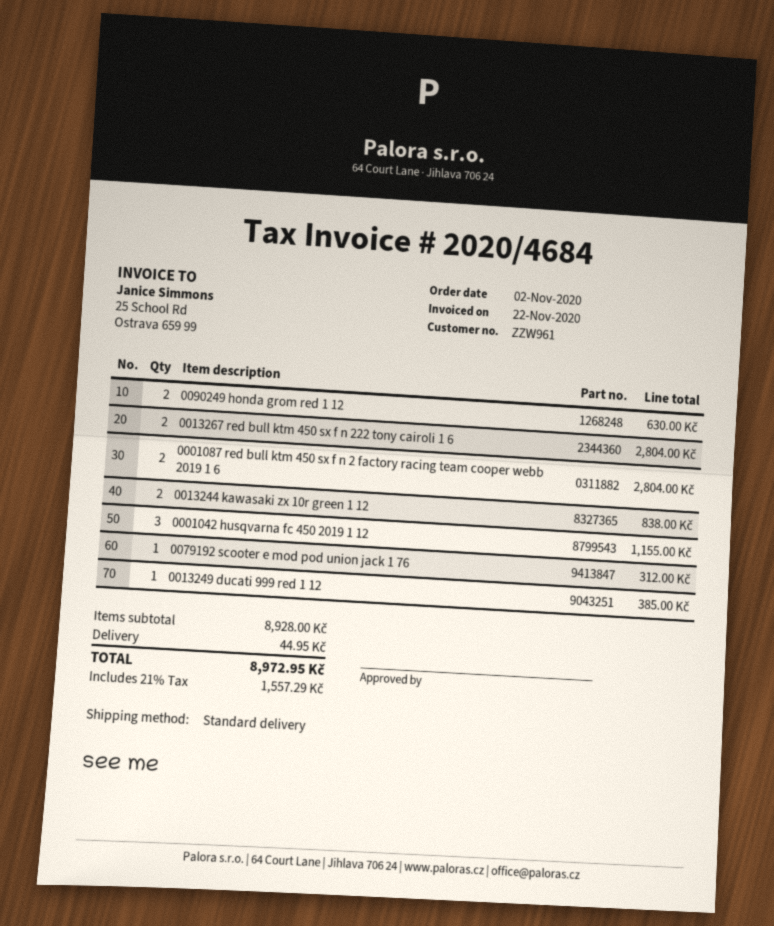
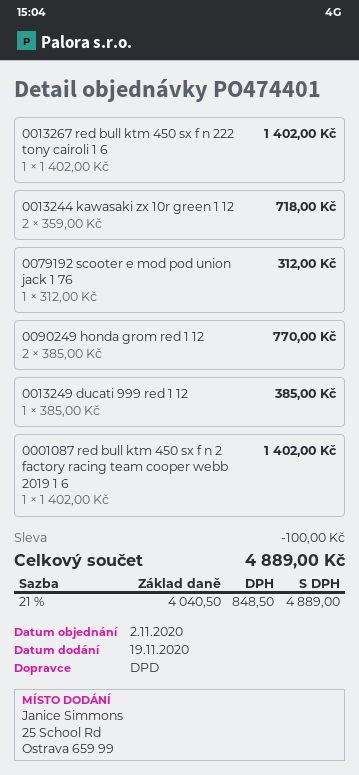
shipping method: standard -> DPD
0090249 honda grom red 1 12: 2 for 630.00 -> 2 for 770.00
0013267 red bull ktm 450 sx f n 222 tony cairoli 1 6: 2 for 2804.00 -> 1 for 1402.00
0001087 red bull ktm 450 sx f n 2 factory racing team cooper webb 2019 1 6: 2 for 2804.00 -> 1 for 1402.00
0013244 kawasaki zx 10r green 1 12: 2 for 838.00 -> 2 for 718.00
0001042 husqvarna fc 450 2019 1 12: 3 for 1155.00 -> none
discount: none -> 100.00
shipping: 44.95 -> none
tax: 21% = 1557.29 -> 21% = 848.50
total: 8972.95 -> 4889.00

